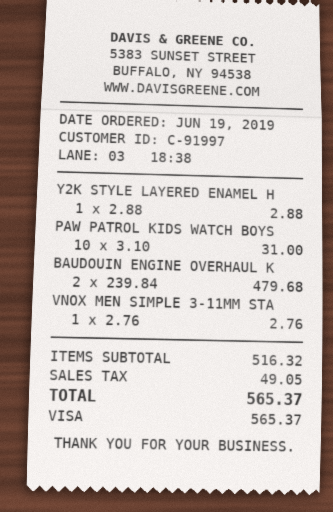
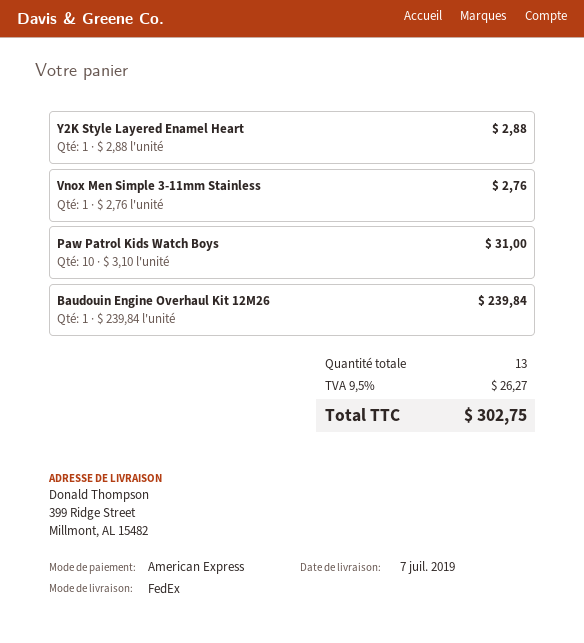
payment method: Visa -> American Express
BAUDOUIN ENGINE OVERHAUL K: 2 x 239.84 = 479.68 -> 1 x 239.84 = 239.84
tax: 49.05 -> 26.27
total: 565.37 -> 302.75

